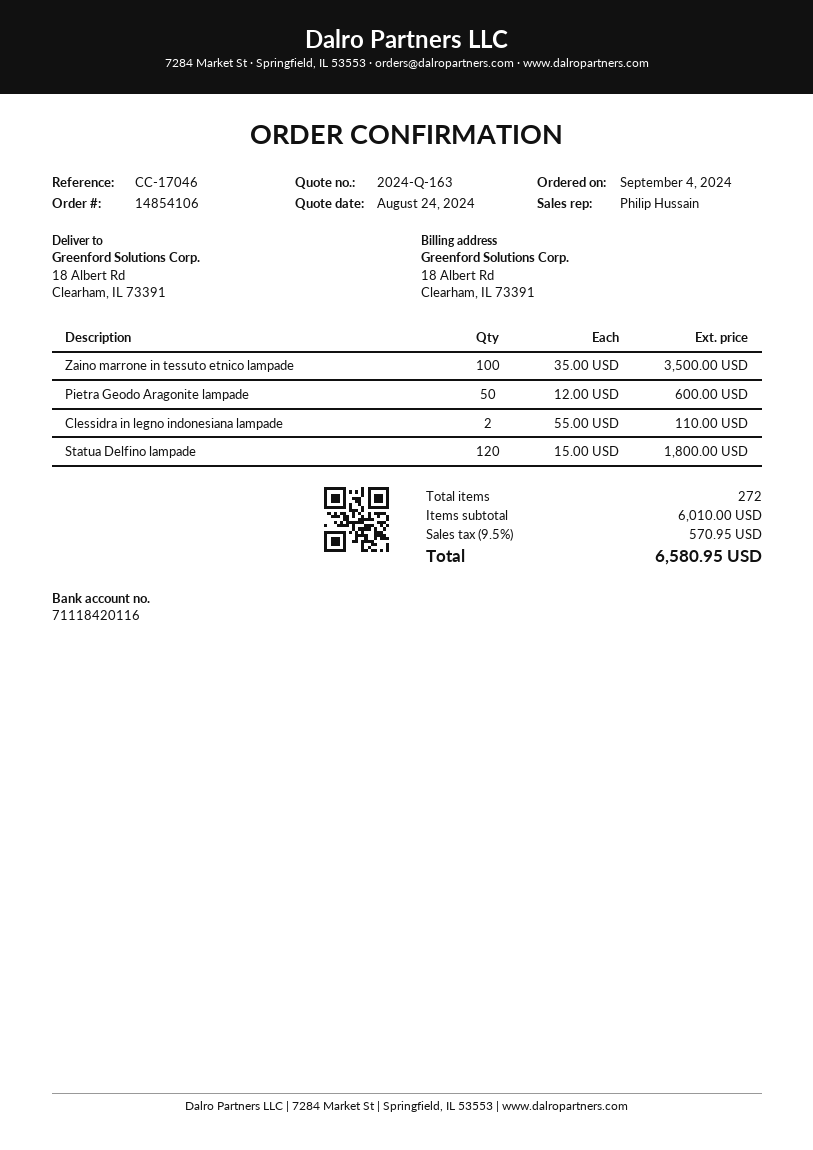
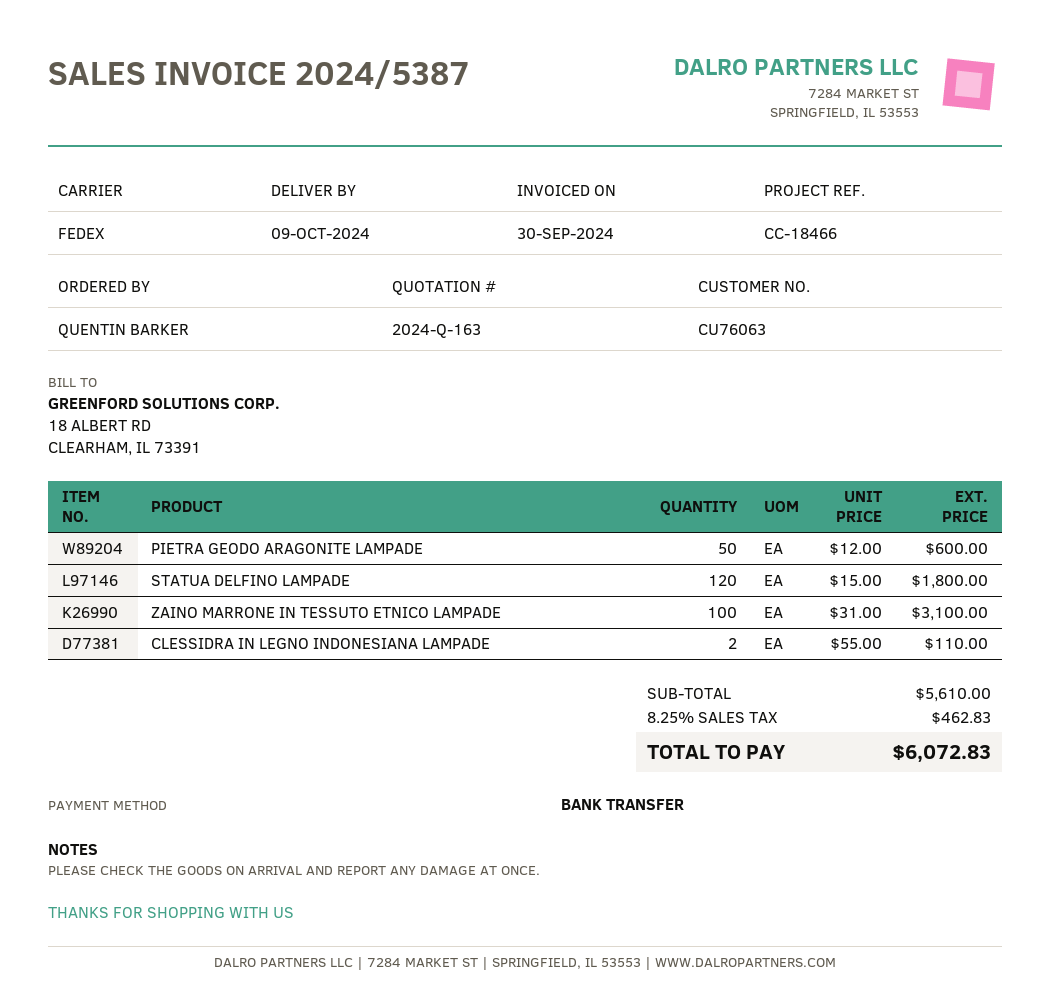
reference: CC-17046 -> CC-18466
Zaino marrone in tessuto etnico lampade: 100 x 35.00 = 3500.00 -> 100 x 31.00 = 3100.00
subtotal: 6010.00 -> 5610.00
tax: 9.5% = 570.95 -> 8.25% = 462.83
total: 6580.95 -> 6072.83

